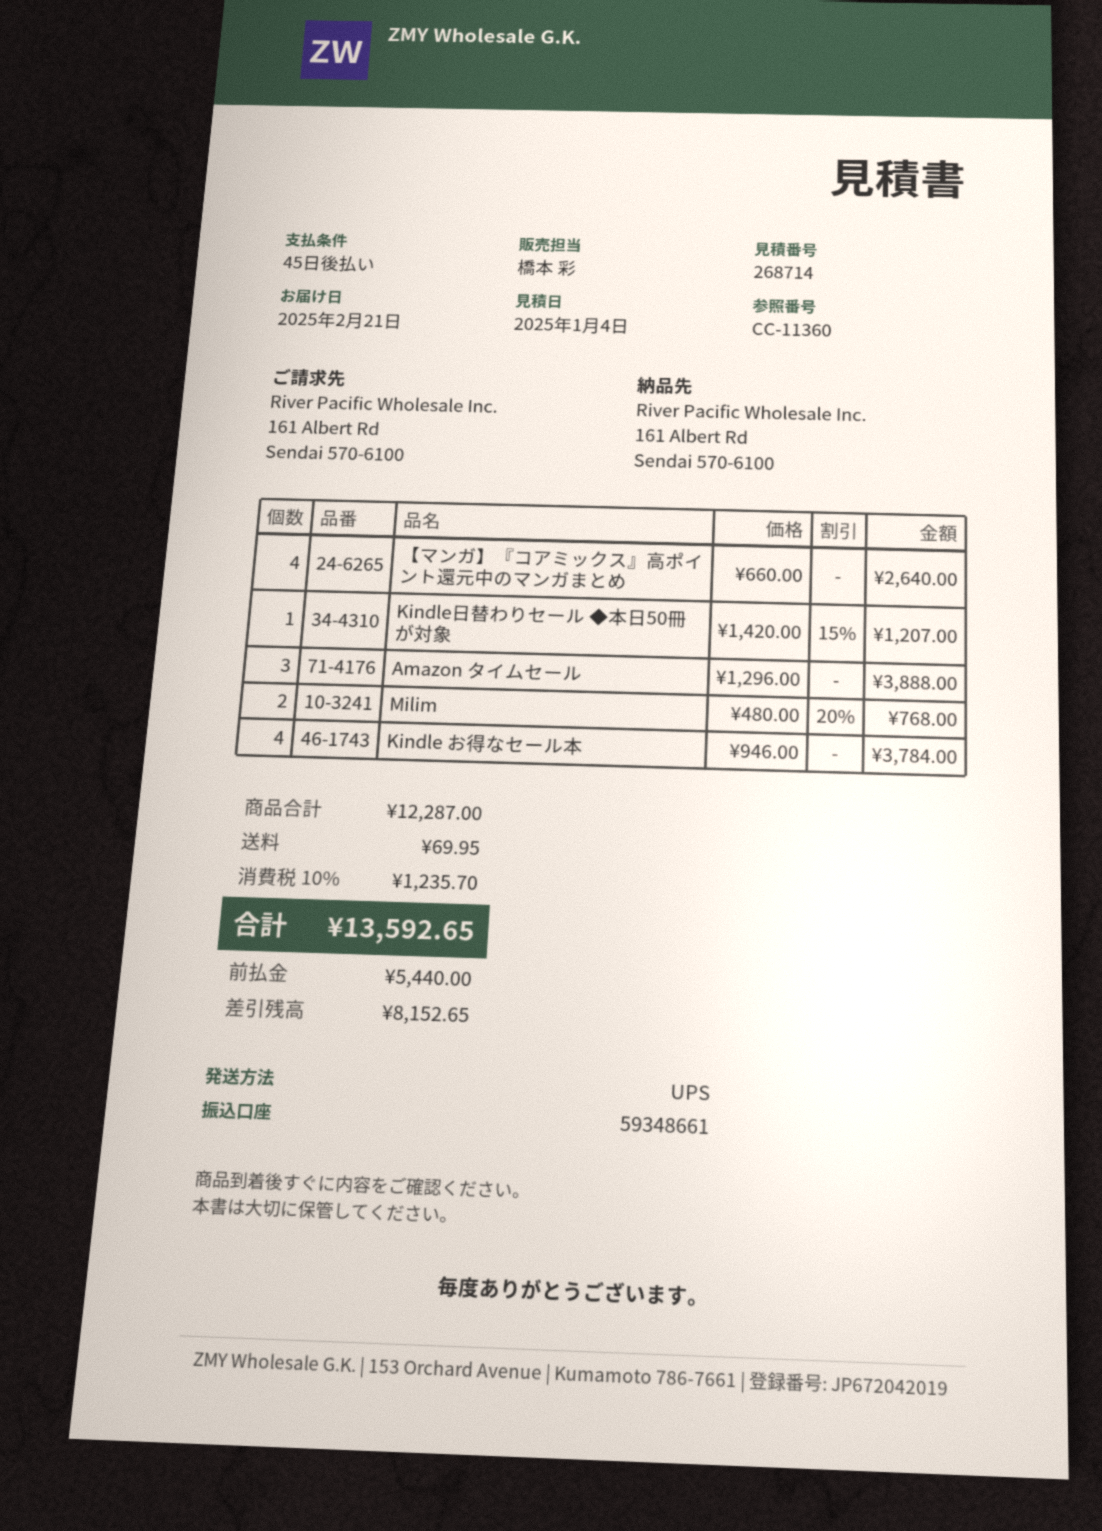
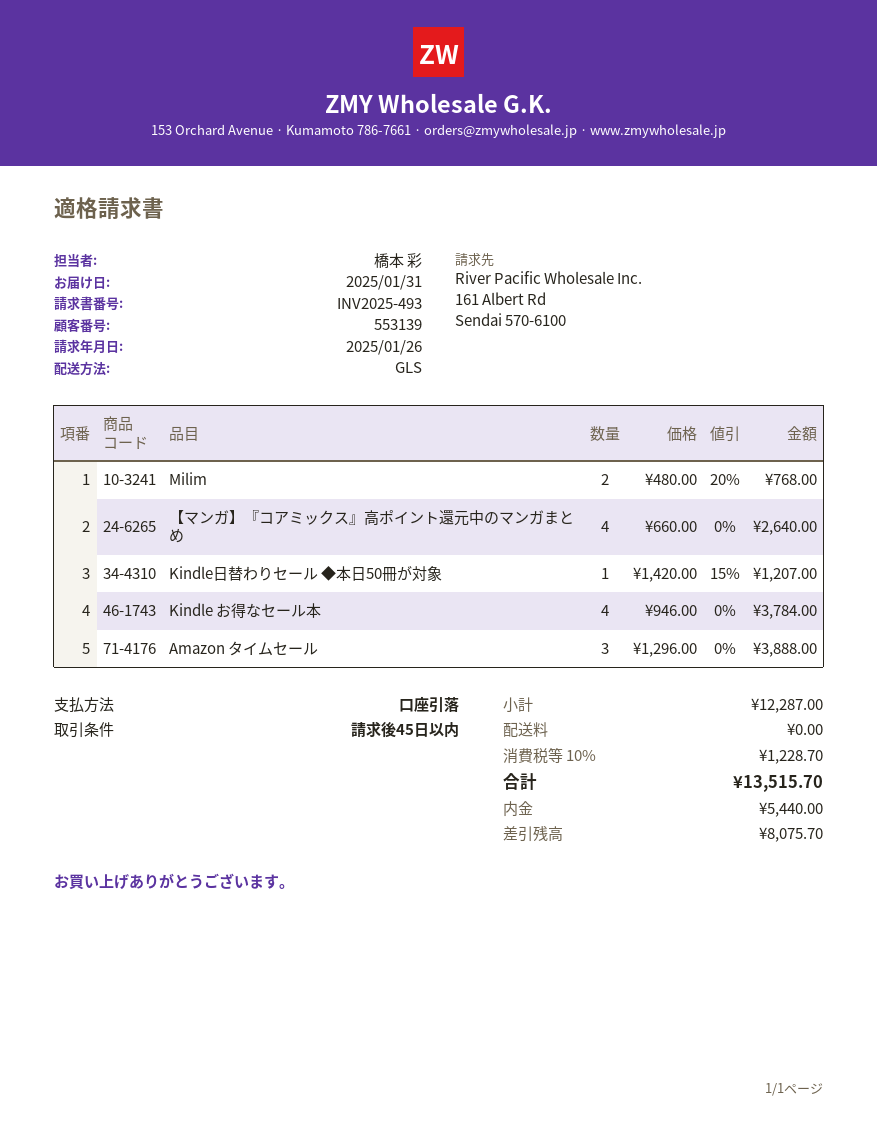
delivery date: 2025-02-21 -> 2025-01-31
shipping method: UPS -> GLS
shipping: 69.95 -> 0.00
tax: 10% = 1235.70 -> 10% = 1228.70
total: 13592.65 -> 13515.70
balance: 8152.65 -> 8075.70

